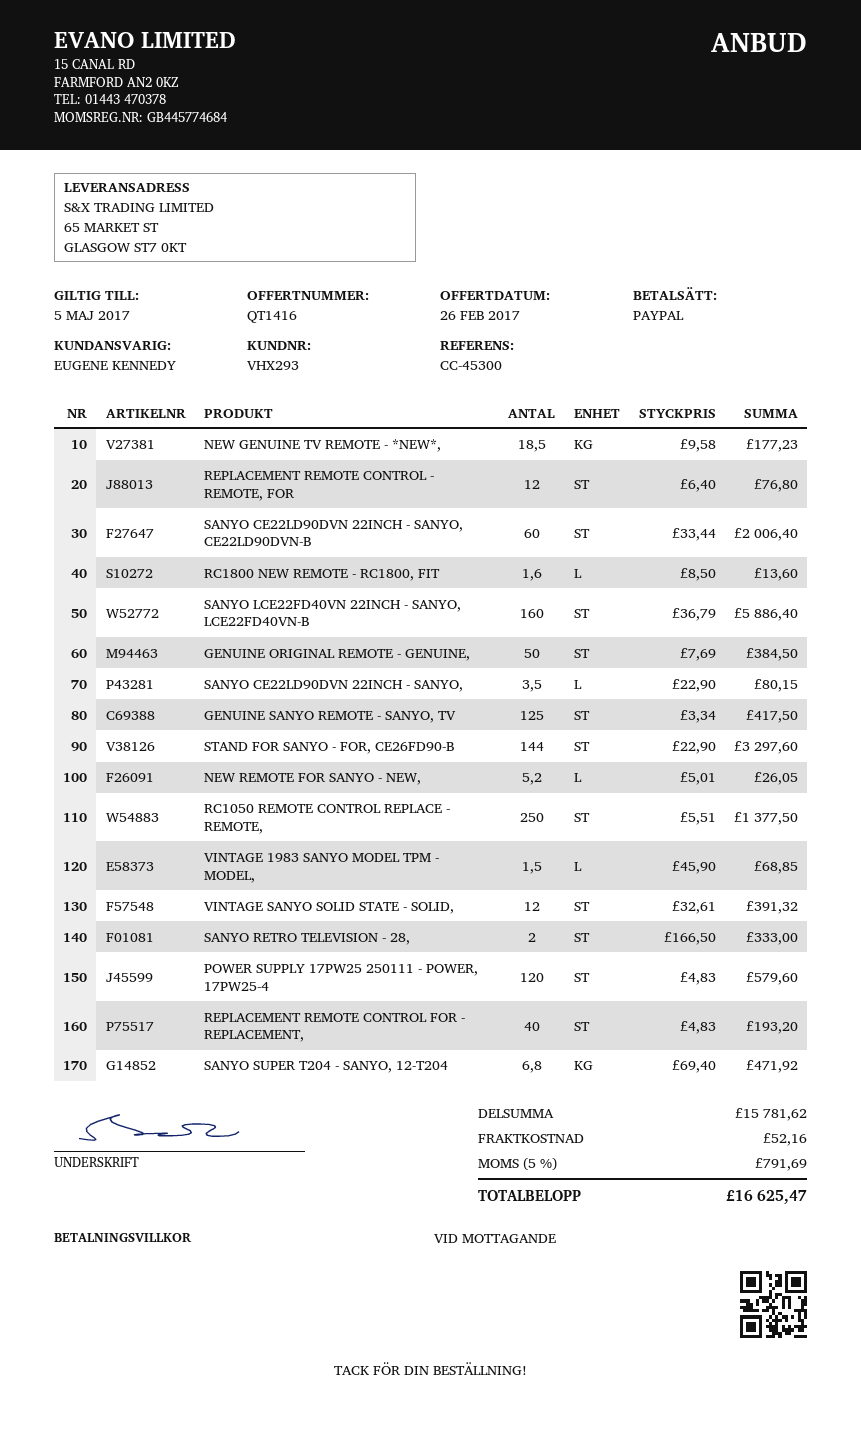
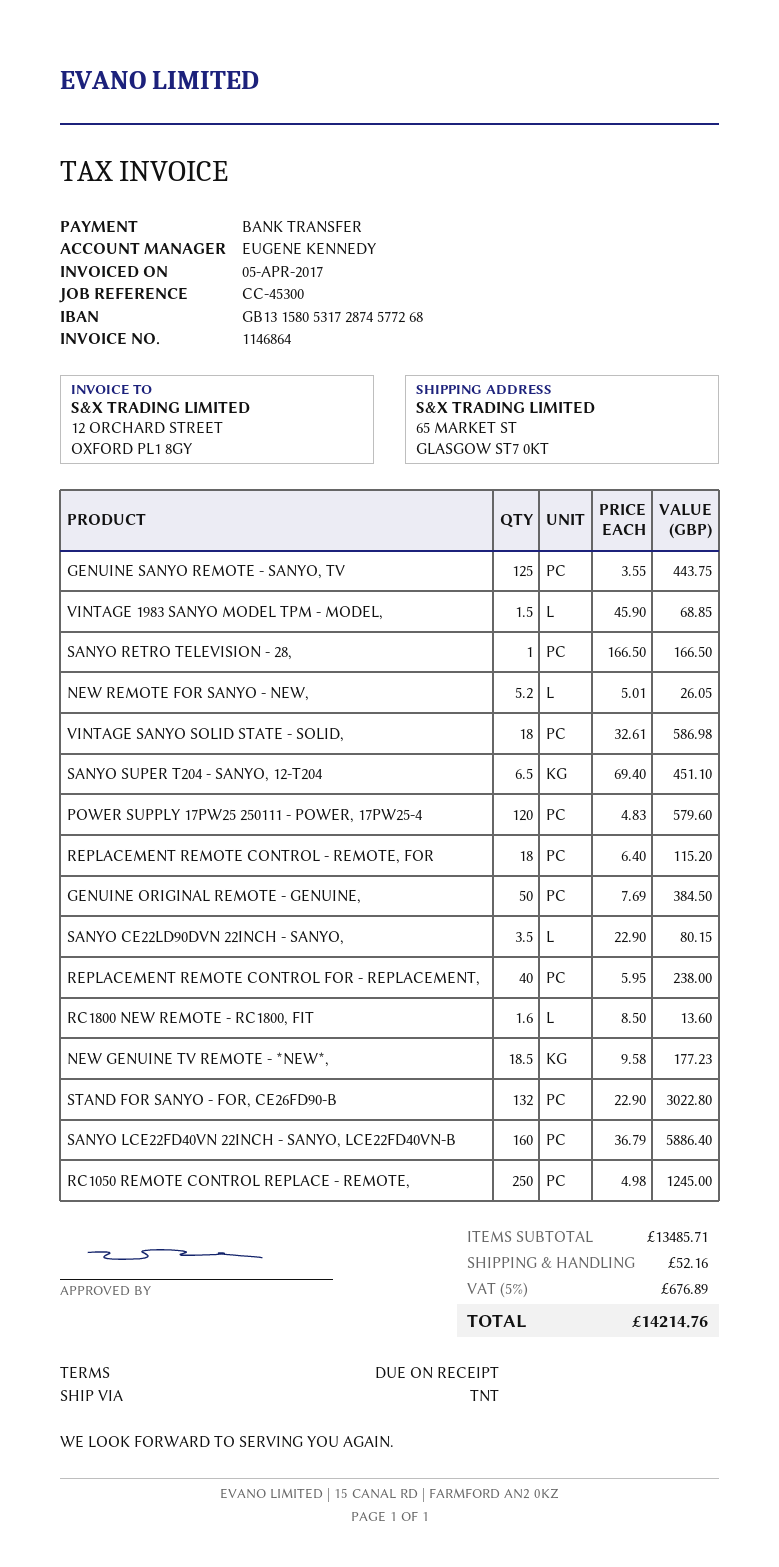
payment method: PayPal -> bank transfer
REPLACEMENT REMOTE CONTROL - REMOTE, FOR: 12 x 6.40 = 76.80 -> 18 x 6.40 = 115.20
SANYO CE22LD90DVN 22INCH - SANYO, CE22LD90DVN-B: 60 x 33.44 = 2006.40 -> none
GENUINE SANYO REMOTE - SANYO, TV: 125 x 3.34 = 417.50 -> 125 x 3.55 = 443.75
STAND FOR SANYO - FOR, CE26FD90-B: 144 x 22.90 = 3297.60 -> 132 x 22.90 = 3022.80
RC1050 REMOTE CONTROL REPLACE - REMOTE,: 250 x 5.51 = 1377.50 -> 250 x 4.98 = 1245.00
VINTAGE SANYO SOLID STATE - SOLID,: 12 x 32.61 = 391.32 -> 18 x 32.61 = 586.98
SANYO RETRO TELEVISION - 28,: 2 x 166.50 = 333.00 -> 1 x 166.50 = 166.50
REPLACEMENT REMOTE CONTROL FOR - REPLACEMENT,: 40 x 4.83 = 193.20 -> 40 x 5.95 = 238.00
SANYO SUPER T204 - SANYO, 12-T204: 6.8 x 69.40 = 471.92 -> 6.5 x 69.40 = 451.10
subtotal: 15781.62 -> 13485.71
tax: 5% = 791.69 -> 5% = 676.89
total: 16625.47 -> 14214.76

